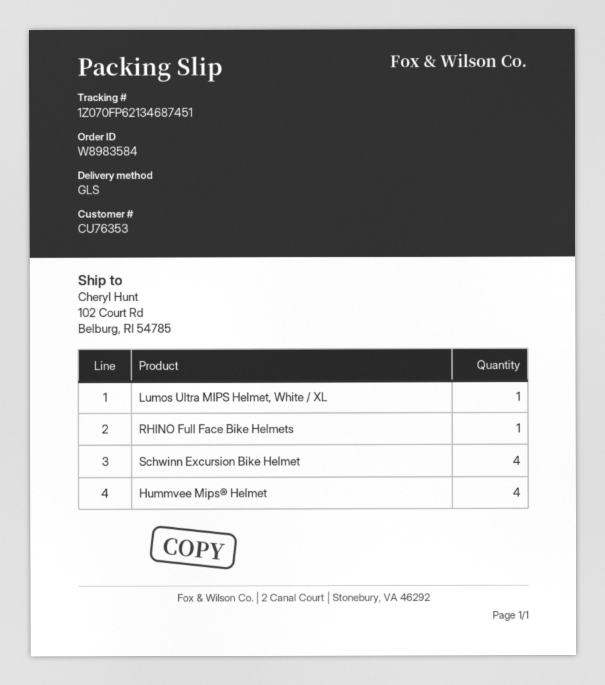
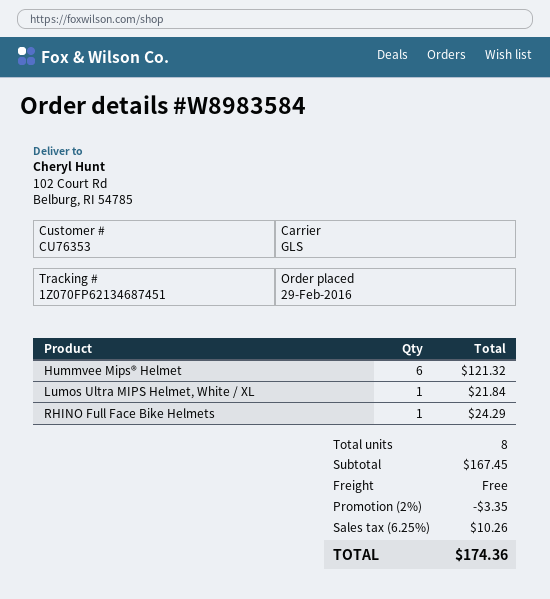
Schwinn Excursion Bike Helmet: 4 -> none
Hummvee Mips® Helmet: 4 -> 6

